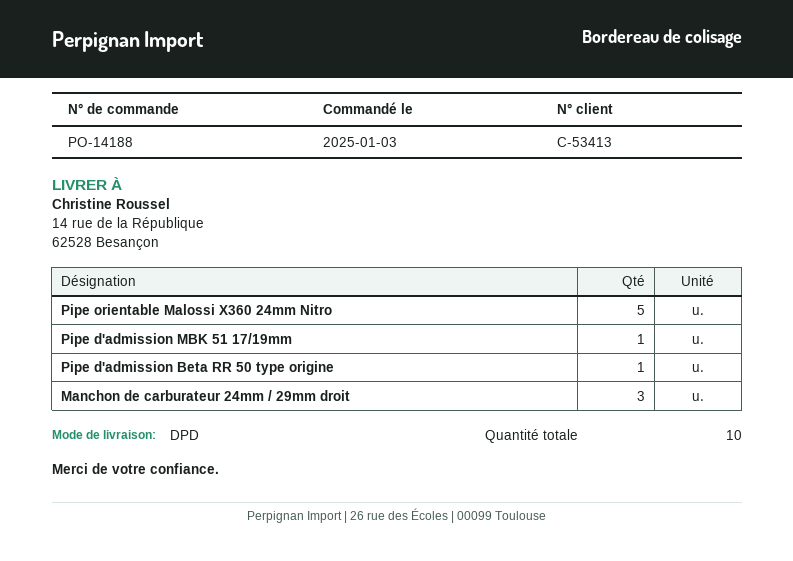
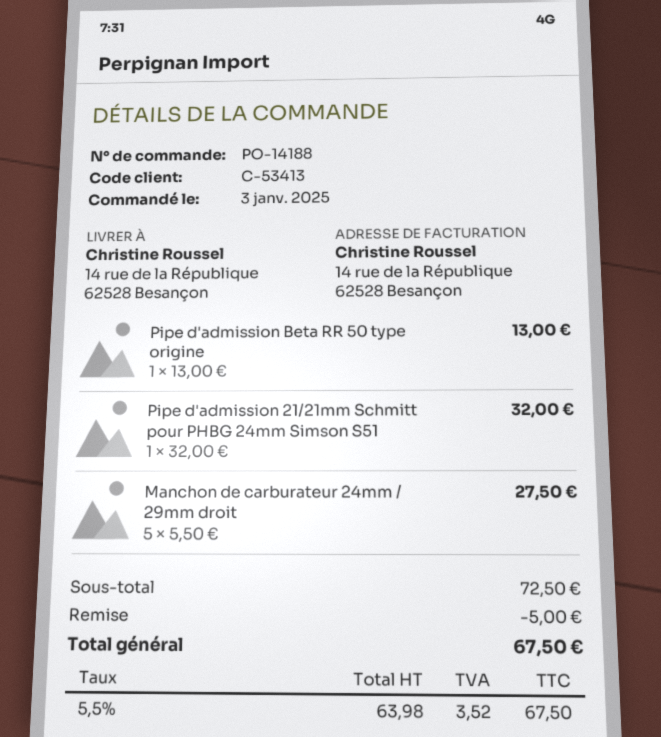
Pipe orientable Malossi X360 24mm Nitro: 5 -> none
Pipe d'admission MBK 51 17/19mm: 1 -> none
Manchon de carburateur 24mm / 29mm droit: 3 -> 5
Pipe d'admission 21/21mm Schmitt pour PHBG 24mm Simson S51: none -> 1

